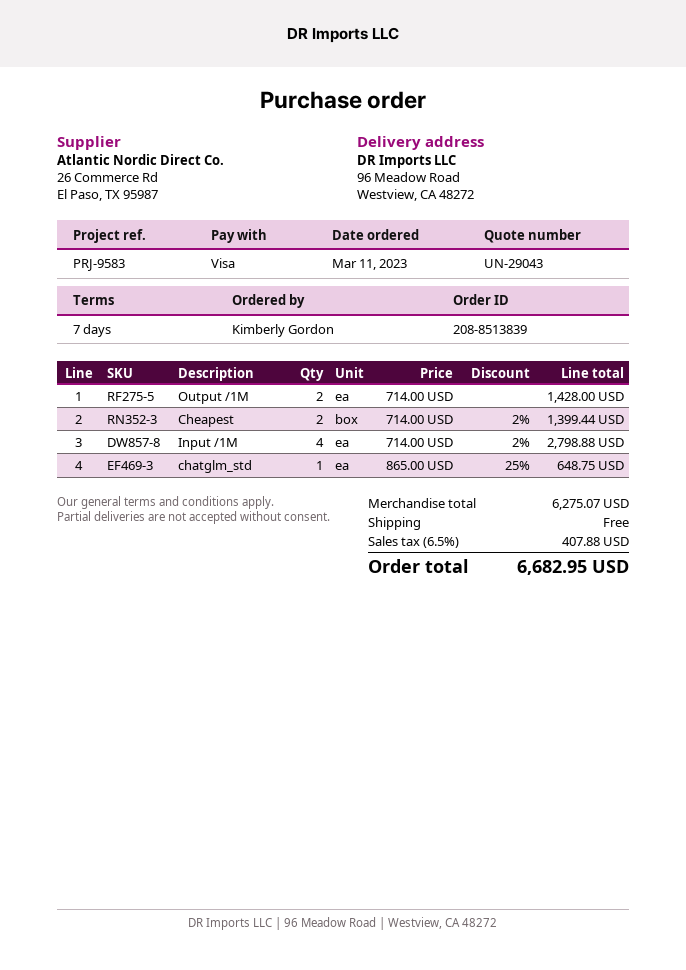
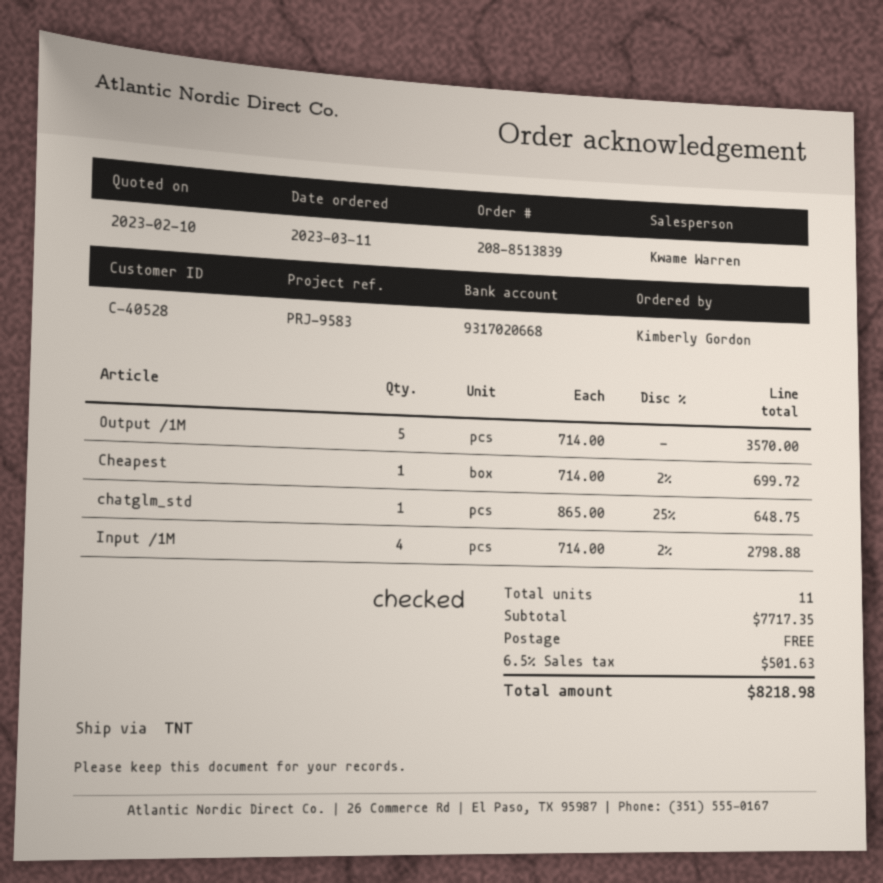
Output /1M: 2 x 714.00 = 1428.00 -> 5 x 714.00 = 3570.00
Cheapest: 2 x 714.00 - 2% = 1399.44 -> 1 x 714.00 - 2% = 699.72
subtotal: 6275.07 -> 7717.35
tax: 6.5% = 407.88 -> 6.5% = 501.63
total: 6682.95 -> 8218.98

